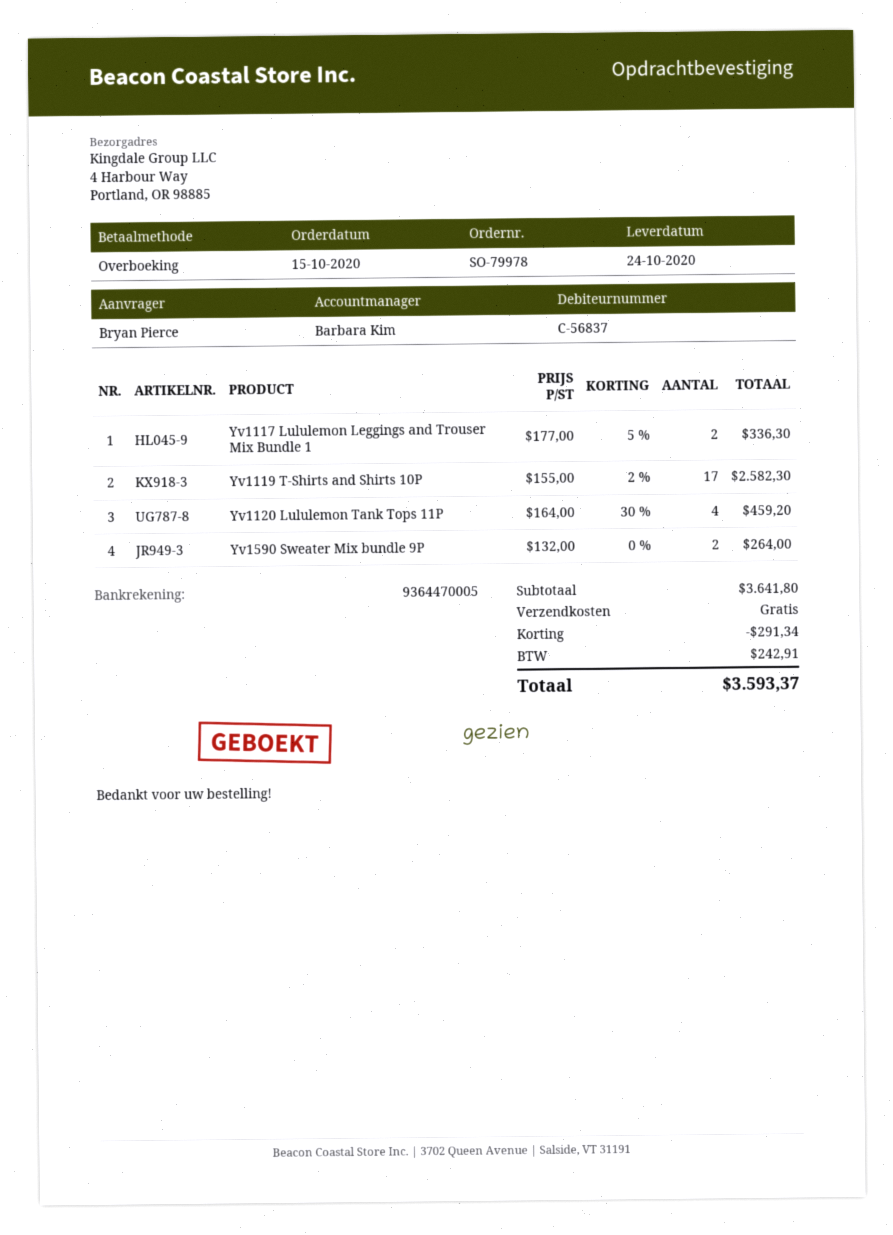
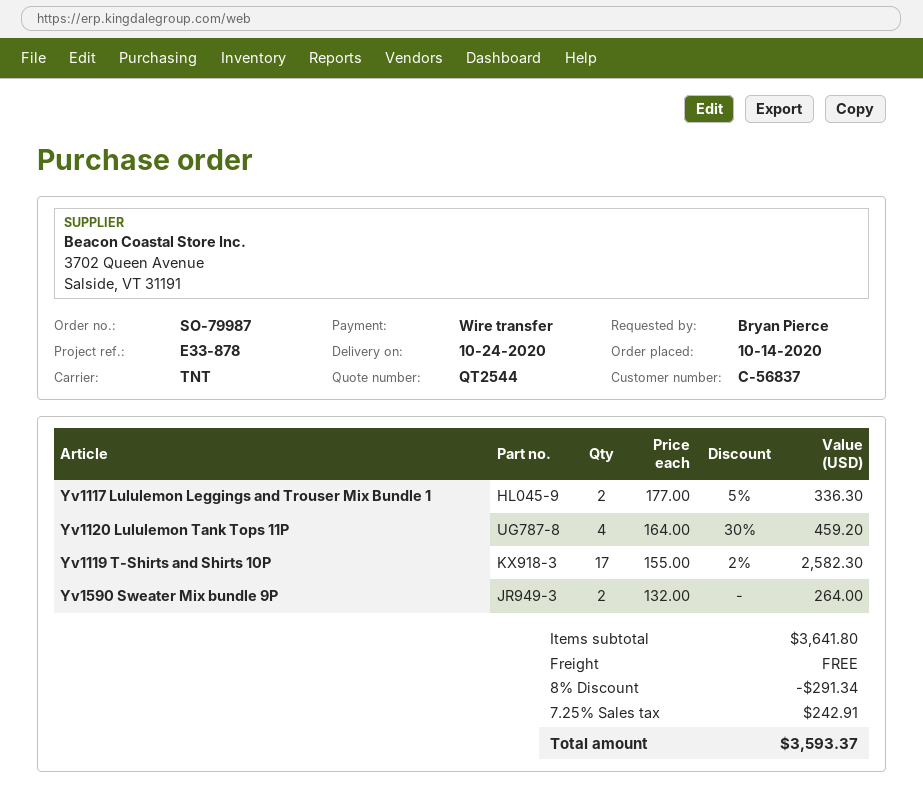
order number: SO-79978 -> SO-79987
order date: 2020-10-15 -> 2020-10-14

